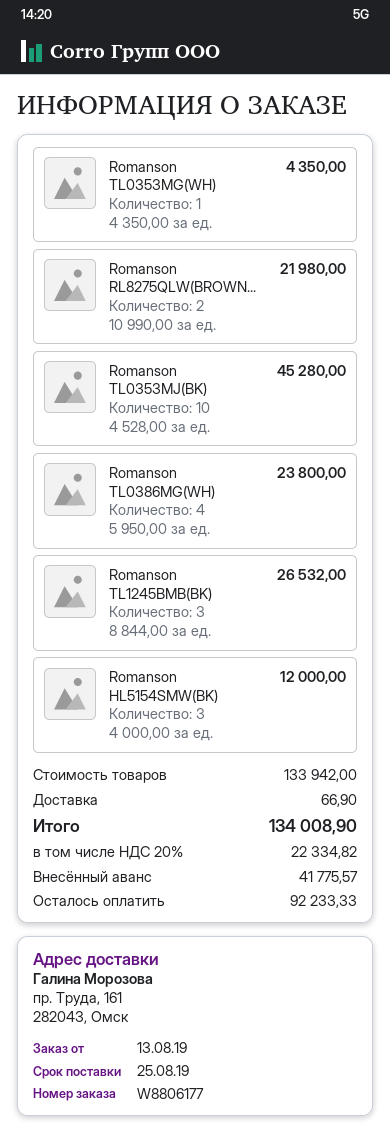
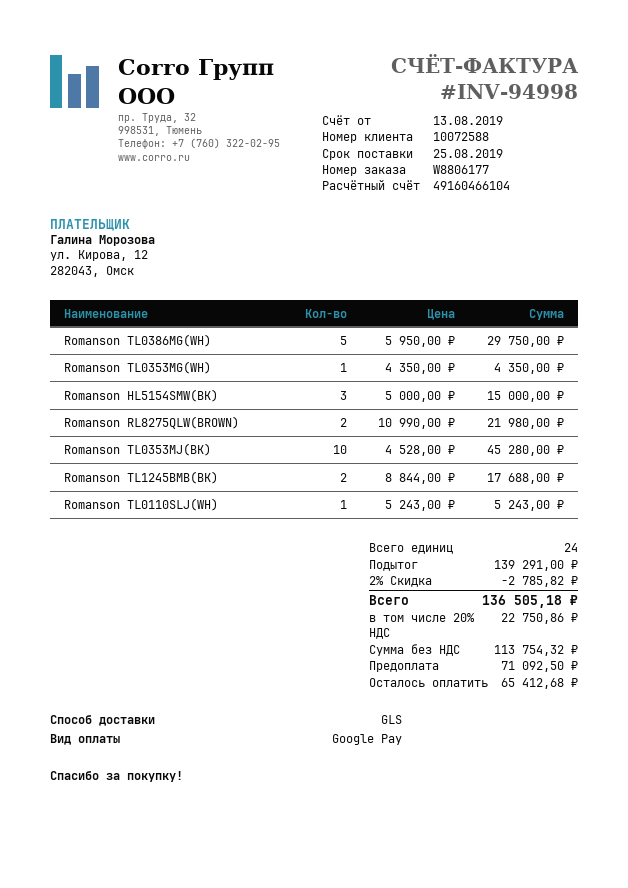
Romanson TL0386MG(WH): 4 x 5950.00 = 23800.00 -> 5 x 5950.00 = 29750.00
Romanson TL1245BMB(BK): 3 x 8844.00 = 26532.00 -> 2 x 8844.00 = 17688.00
Romanson HL5154SMW(BK): 3 x 4000.00 = 12000.00 -> 3 x 5000.00 = 15000.00
Romanson TL0110SLJ(WH): none -> 1 x 5243.00 = 5243.00
subtotal: 133942.00 -> 139291.00
discount: none -> 2% = 2785.82
shipping: 66.90 -> none
tax: 20% = 22334.82 -> 20% = 22750.86
total: 134008.90 -> 136505.18
deposit: 41775.57 -> 71092.50
balance: 92233.33 -> 65412.68

